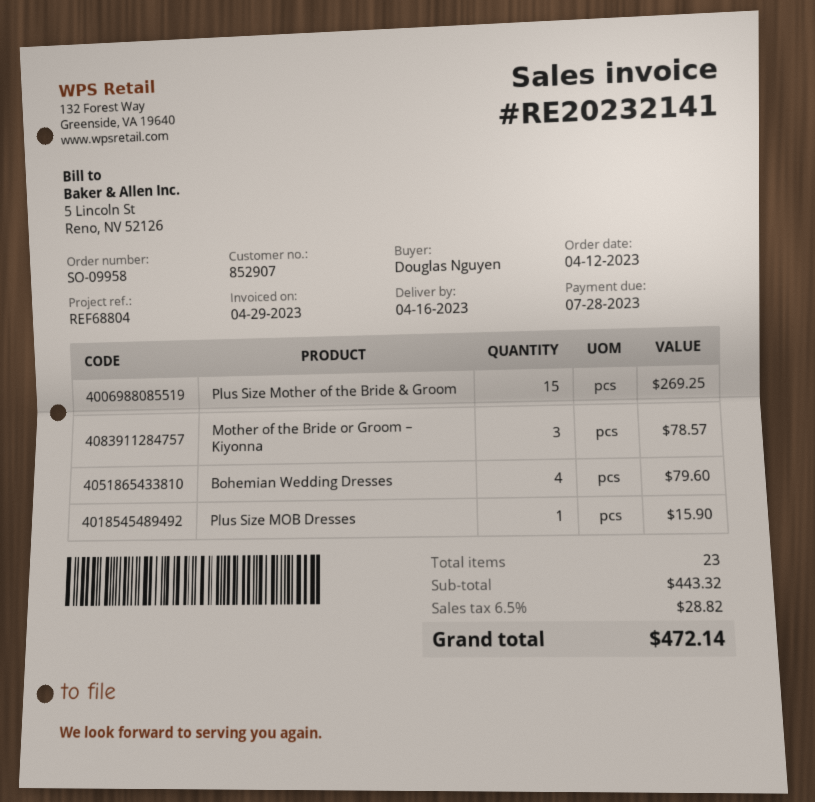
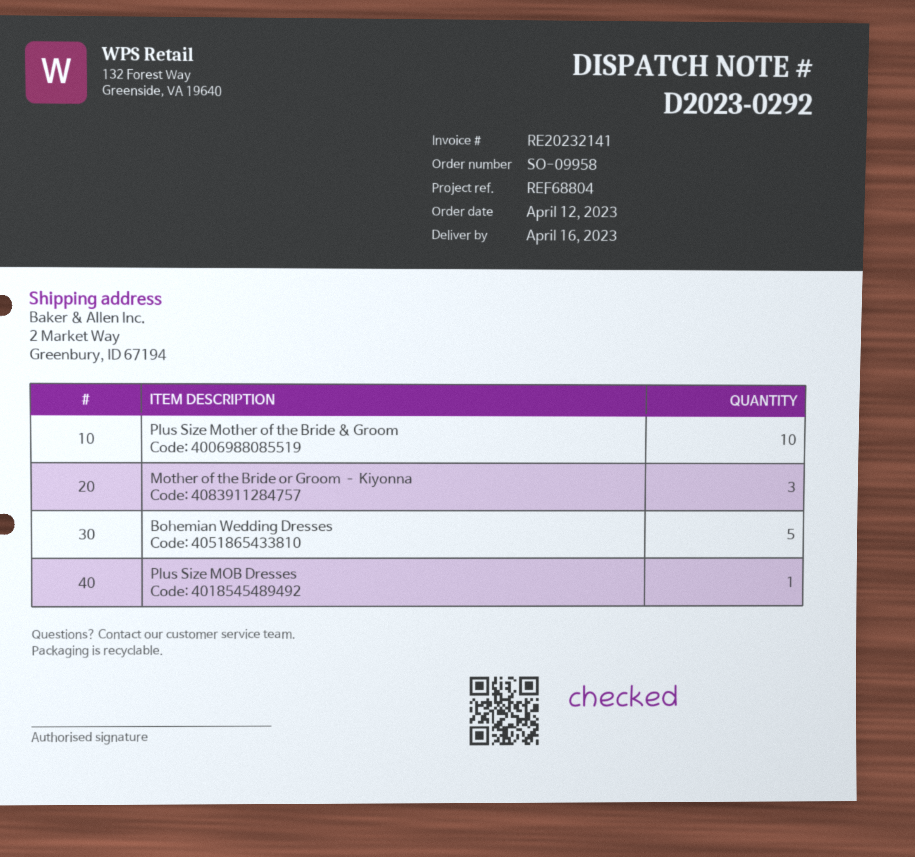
Plus Size Mother of the Bride & Groom: 15 -> 10
Bohemian Wedding Dresses: 4 -> 5

